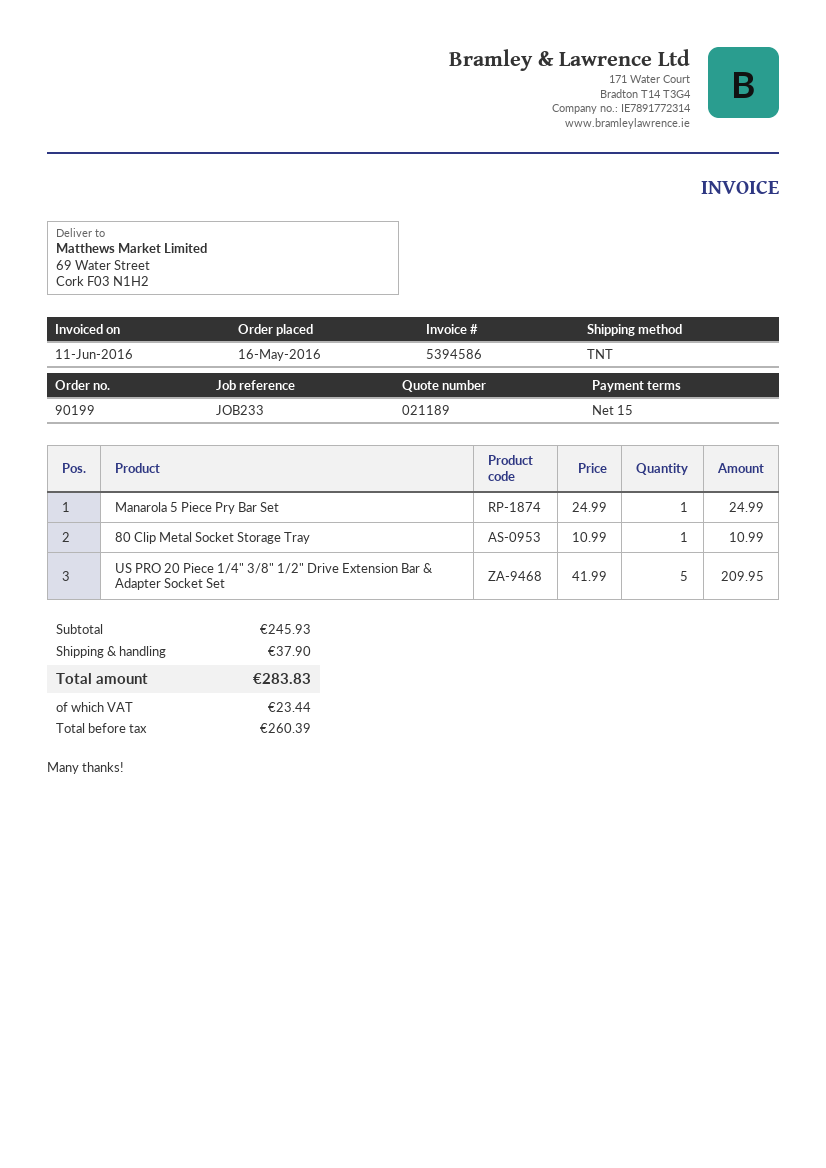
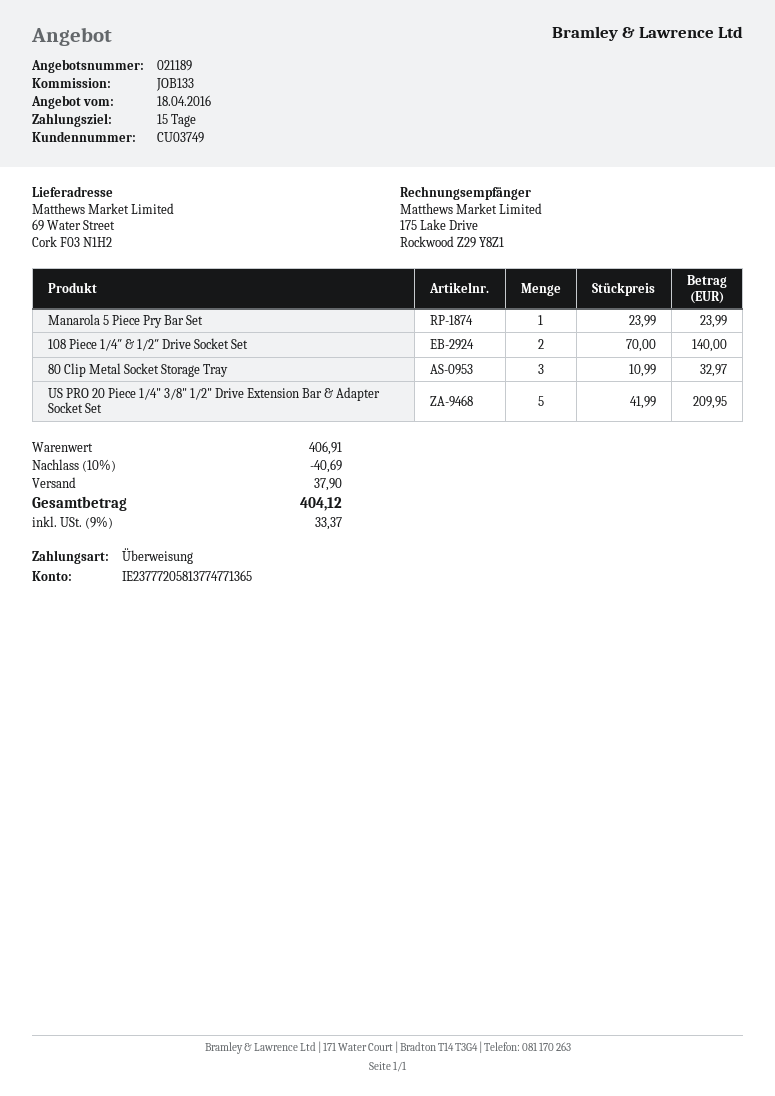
reference: JOB233 -> JOB133
Manarola 5 Piece Pry Bar Set: 1 x 24.99 = 24.99 -> 1 x 23.99 = 23.99
80 Clip Metal Socket Storage Tray: 1 x 10.99 = 10.99 -> 3 x 10.99 = 32.97
108 Piece 1/4″ & 1/2″ Drive Socket Set: none -> 2 x 70.00 = 140.00
subtotal: 245.93 -> 406.91
discount: none -> 10% = 40.69
tax: 23.44 -> 33.37
total: 283.83 -> 404.12

